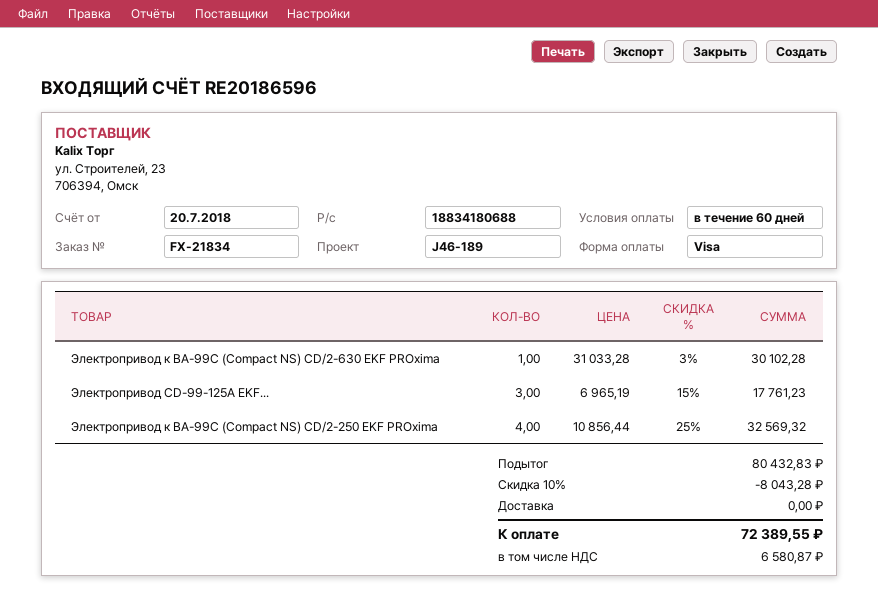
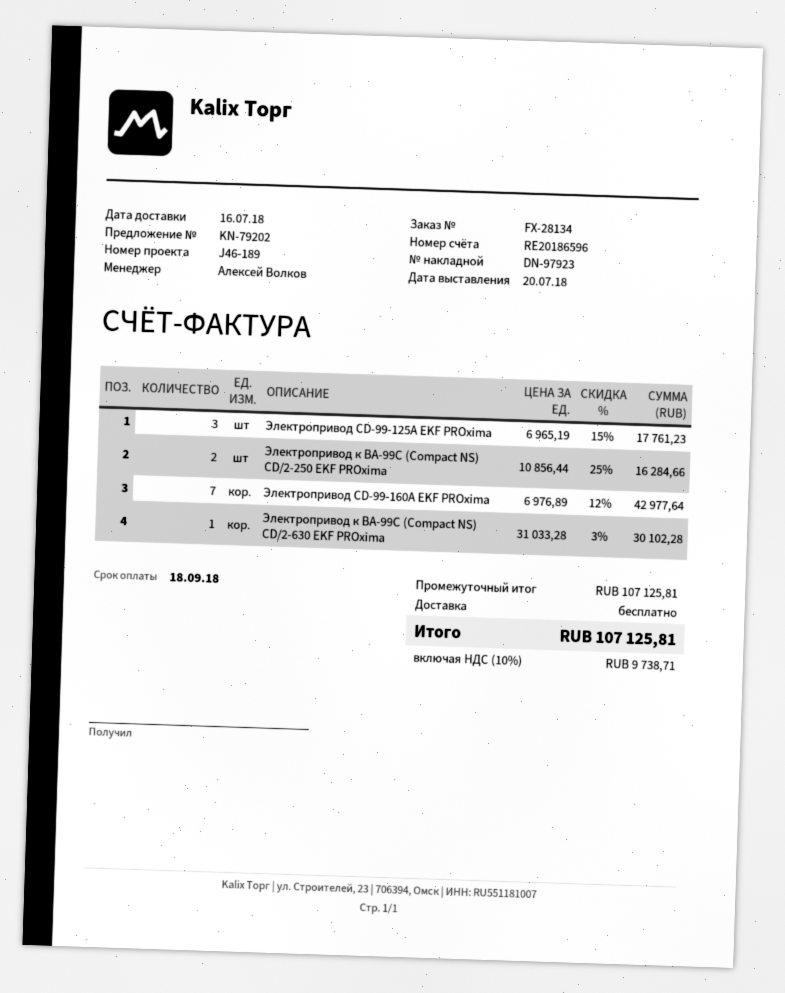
order number: FX-21834 -> FX-28134
Электропривод к ВА-99С (Compact NS) CD/2-250 EKF PROxima: 4 x 10856.44 - 25% = 32569.32 -> 2 x 10856.44 - 25% = 16284.66
Электропривод CD-99-160A EKF PROxima: none -> 7 x 6976.89 - 12% = 42977.64
subtotal: 80432.83 -> 107125.81
discount: 10% = 8043.28 -> none
tax: 6580.87 -> 9738.71
total: 72389.55 -> 107125.81

